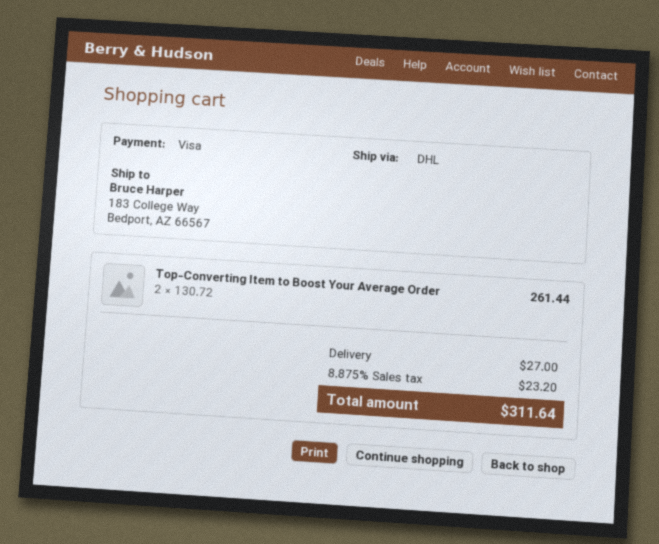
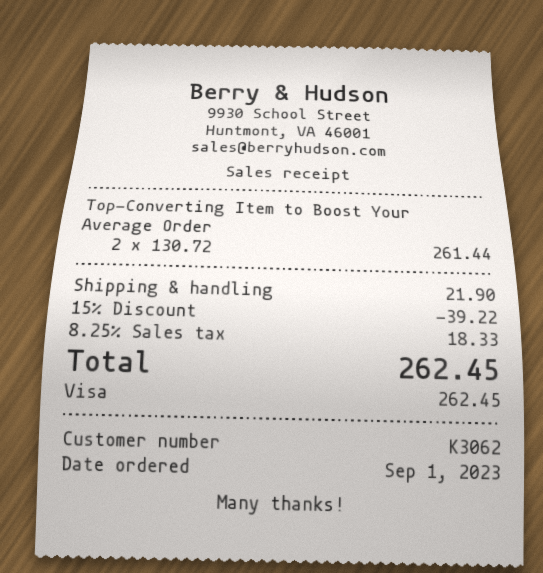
discount: none -> 15% = 39.22
shipping: 27.00 -> 21.90
tax: 8.875% = 23.20 -> 8.25% = 18.33
total: 311.64 -> 262.45

